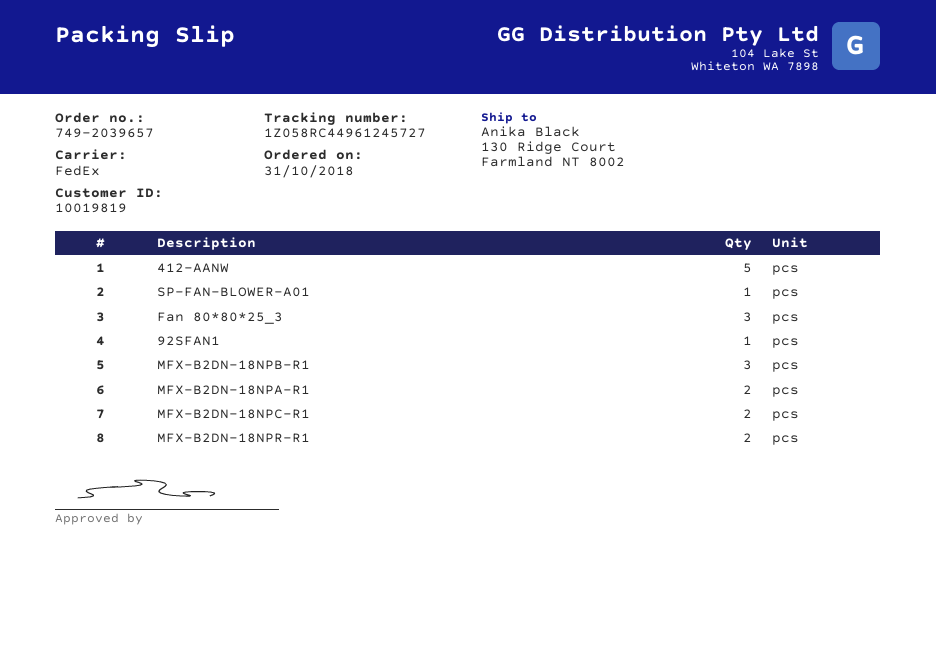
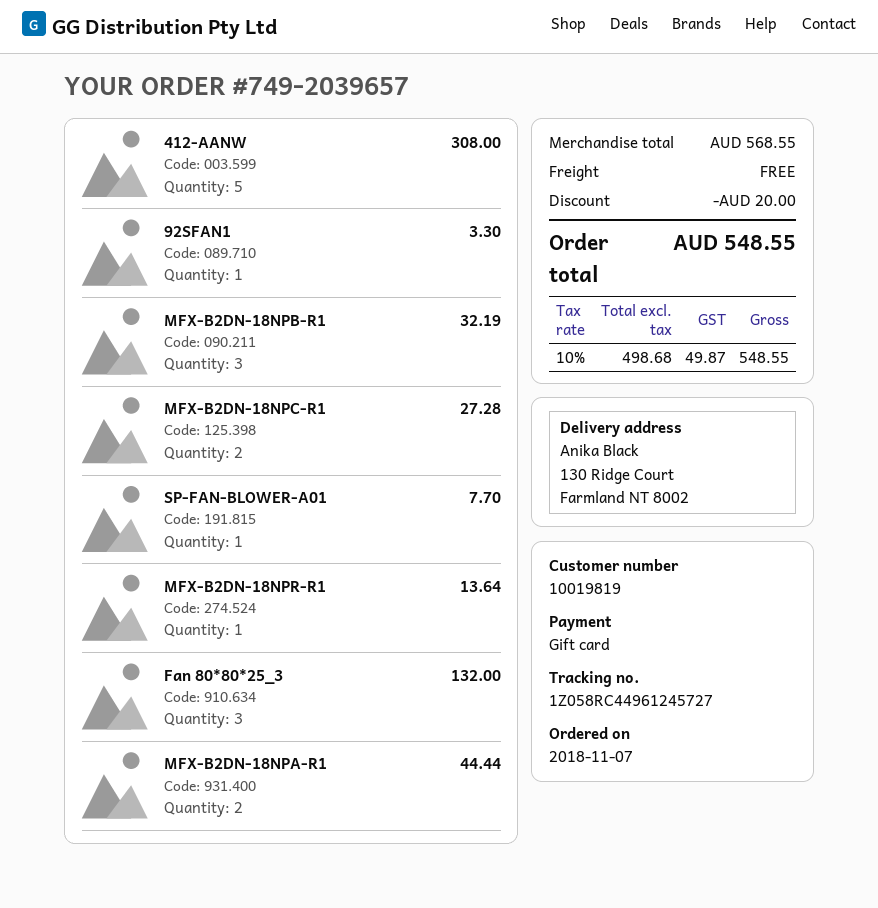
order date: 2018-10-31 -> 2018-11-07
MFX-B2DN-18NPR-R1: 2 -> 1

